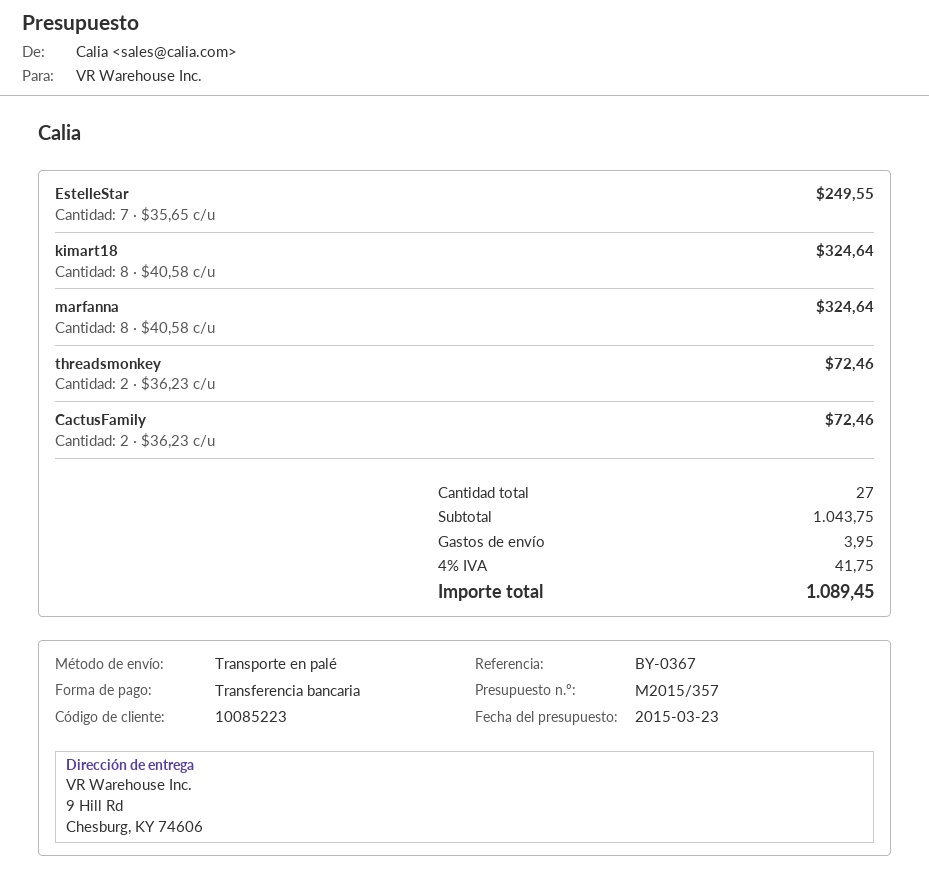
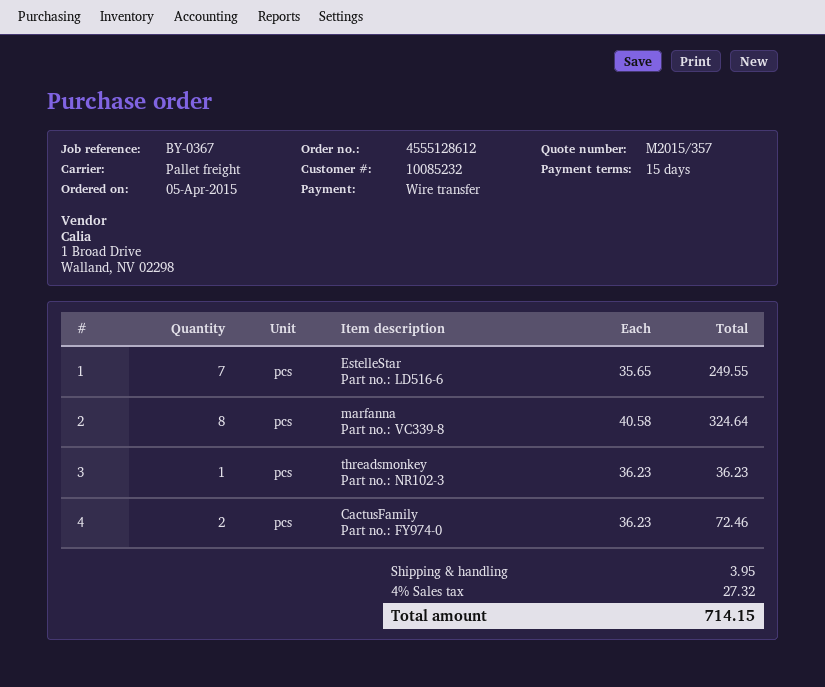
customer number: 10085223 -> 10085232
kimart18: 8 x 40.58 = 324.64 -> none
threadsmonkey: 2 x 36.23 = 72.46 -> 1 x 36.23 = 36.23
tax: 4% = 41.75 -> 4% = 27.32
total: 1089.45 -> 714.15

